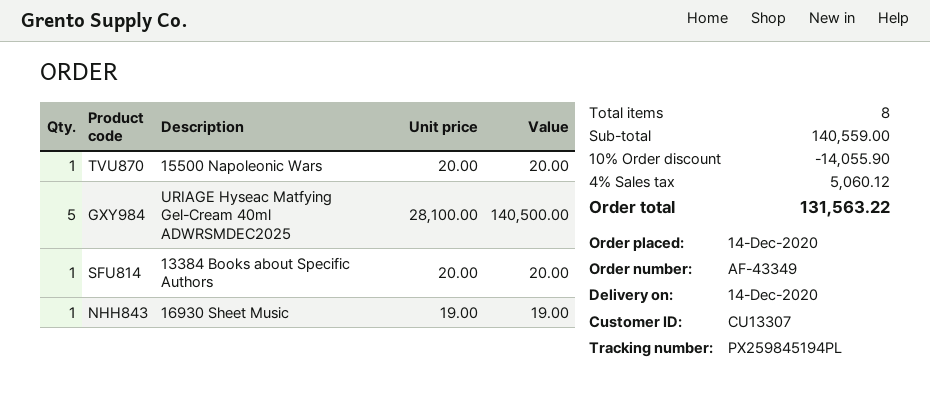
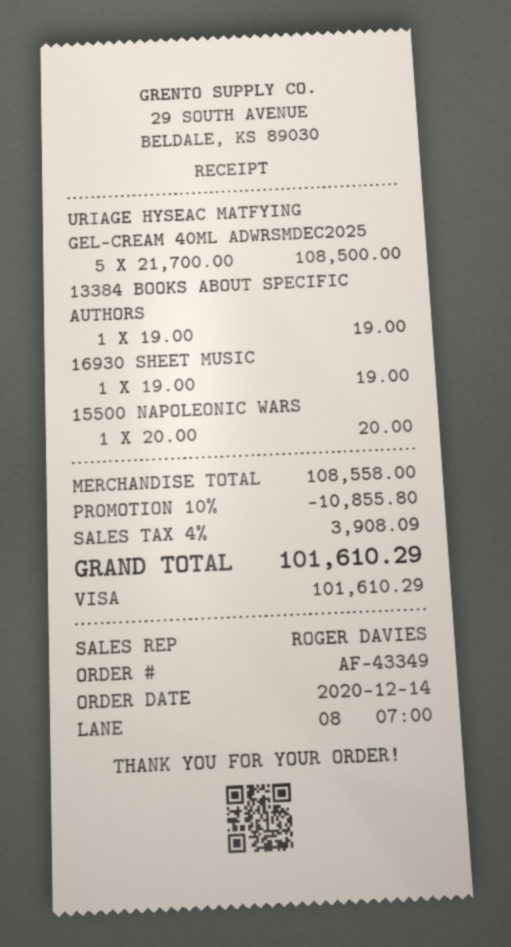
URIAGE Hyseac Matfying Gel-Cream 40ml ADWRSMDEC2025: 5 x 28100.00 = 140500.00 -> 5 x 21700.00 = 108500.00
13384 Books about Specific Authors: 1 x 20.00 = 20.00 -> 1 x 19.00 = 19.00
subtotal: 140559.00 -> 108558.00
discount: 10% = 14055.90 -> 10% = 10855.80
tax: 4% = 5060.12 -> 4% = 3908.09
total: 131563.22 -> 101610.29

